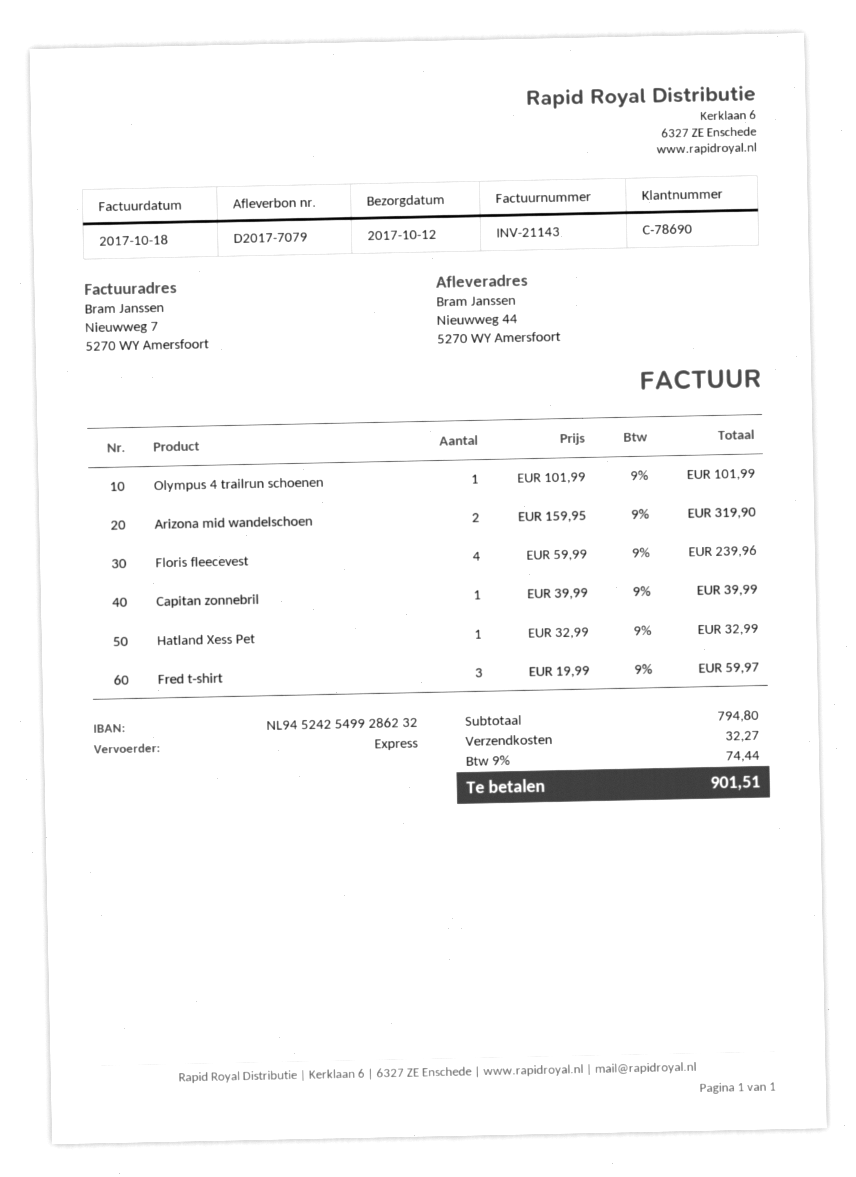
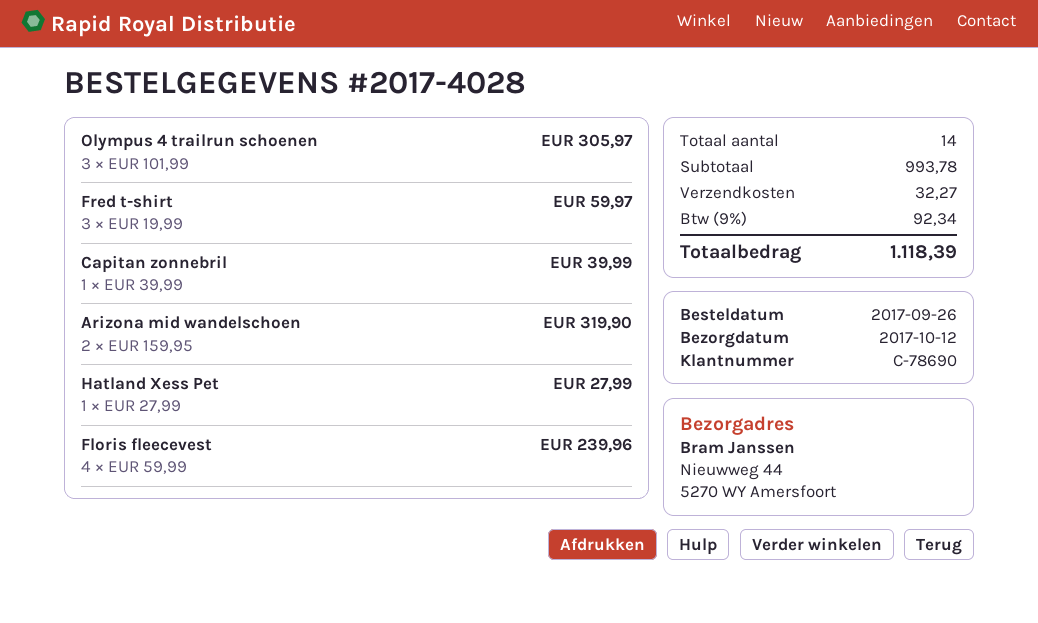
Olympus 4 trailrun schoenen: 1 x 101.99 = 101.99 -> 3 x 101.99 = 305.97
Hatland Xess Pet: 1 x 32.99 = 32.99 -> 1 x 27.99 = 27.99
subtotal: 794.80 -> 993.78
tax: 9% = 74.44 -> 9% = 92.34
total: 901.51 -> 1118.39

